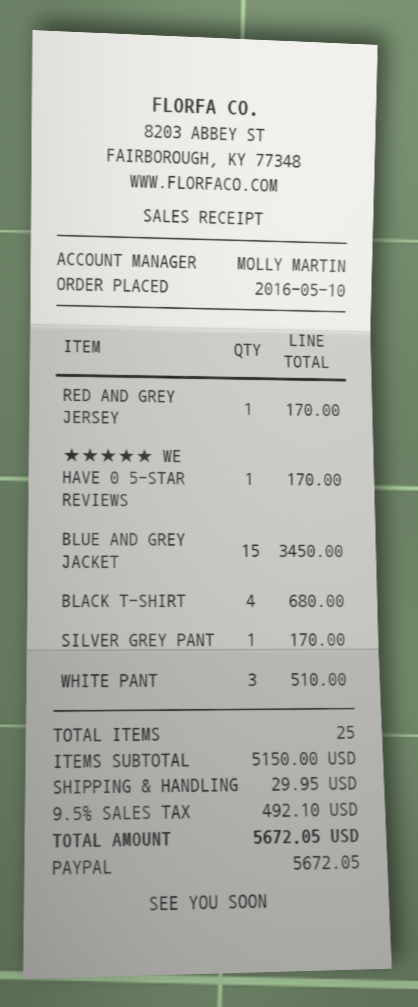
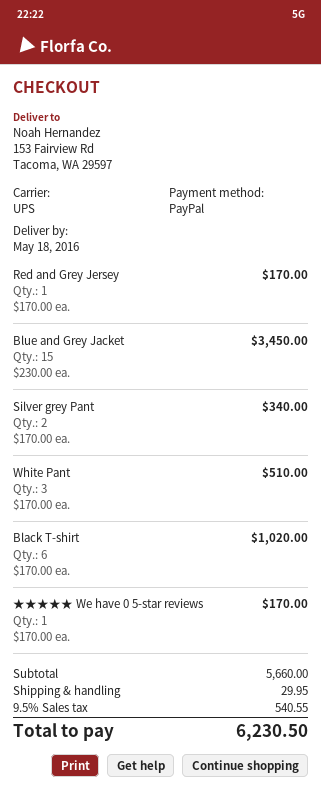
BLACK T-SHIRT: 4 for 680.00 -> 6 for 1020.00
SILVER GREY PANT: 1 for 170.00 -> 2 for 340.00
subtotal: 5150.00 -> 5660.00
tax: 9.5% = 492.10 -> 9.5% = 540.55
total: 5672.05 -> 6230.50

